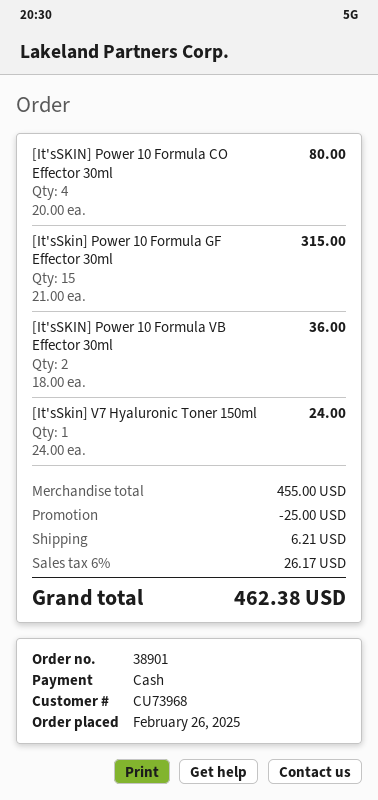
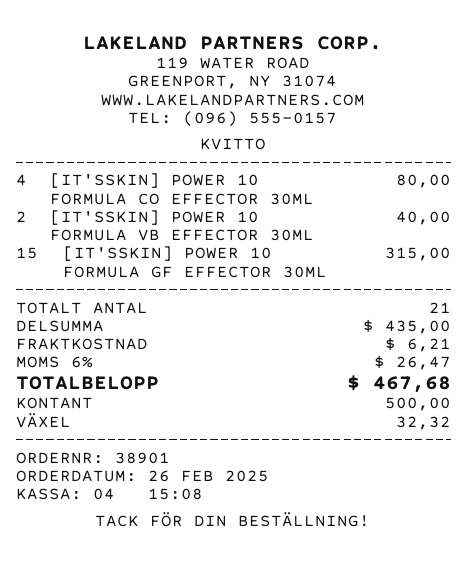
[It'sSKIN] Power 10 Formula VB Effector 30ml: 2 for 36.00 -> 2 for 40.00
[It'sSkin] V7 Hyaluronic Toner 150ml: 1 for 24.00 -> none
subtotal: 455.00 -> 435.00
discount: 25.00 -> none
tax: 6% = 26.17 -> 6% = 26.47
total: 462.38 -> 467.68

